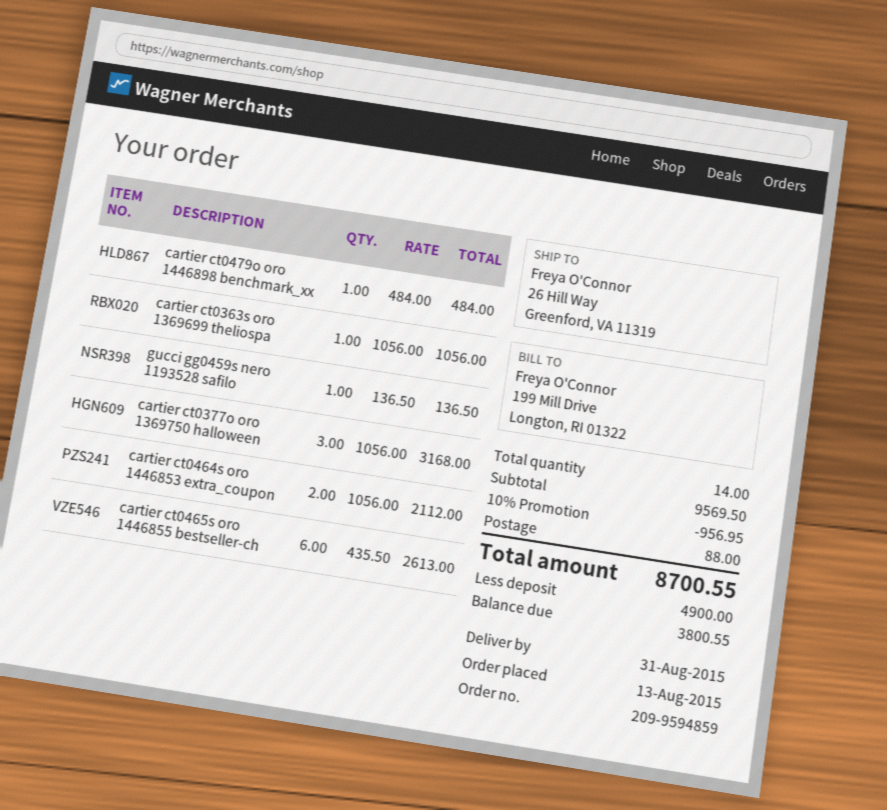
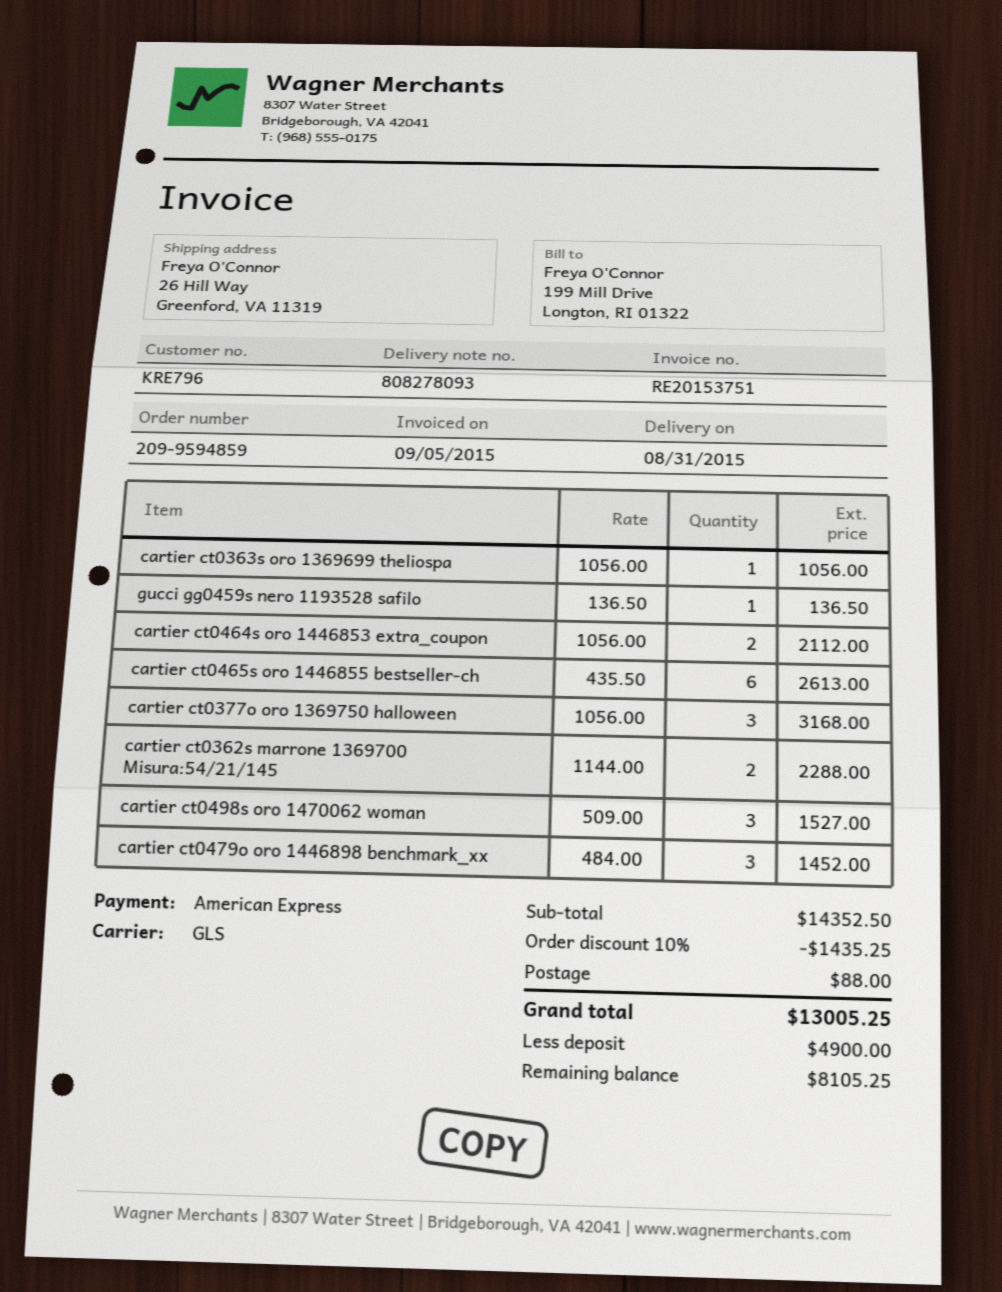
cartier ct0479o oro 1446898 benchmark_xx: 1 x 484.00 = 484.00 -> 3 x 484.00 = 1452.00
cartier ct0362s marrone 1369700 Misura:54/21/145: none -> 2 x 1144.00 = 2288.00
cartier ct0498s oro 1470062 woman: none -> 3 x 509.00 = 1527.00
subtotal: 9569.50 -> 14352.50
discount: 10% = 956.95 -> 10% = 1435.25
total: 8700.55 -> 13005.25
balance: 3800.55 -> 8105.25

